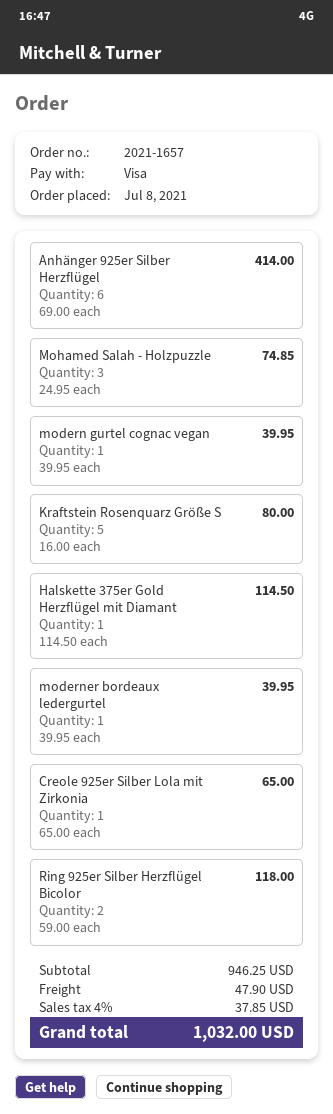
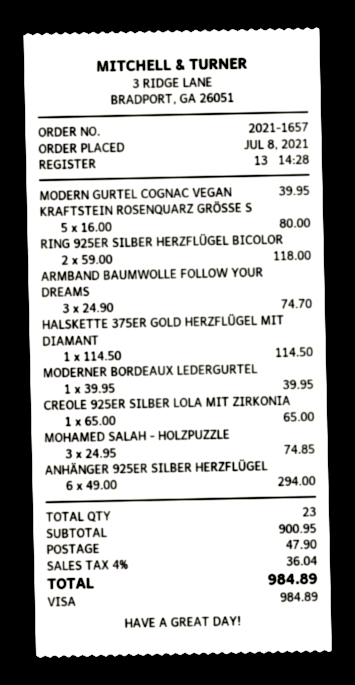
Anhänger 925er Silber Herzflügel: 6 x 69.00 = 414.00 -> 6 x 49.00 = 294.00
ARMBAND BAUMWOLLE FOLLOW YOUR DREAMS: none -> 3 x 24.90 = 74.70
subtotal: 946.25 -> 900.95
tax: 4% = 37.85 -> 4% = 36.04
total: 1032.00 -> 984.89

